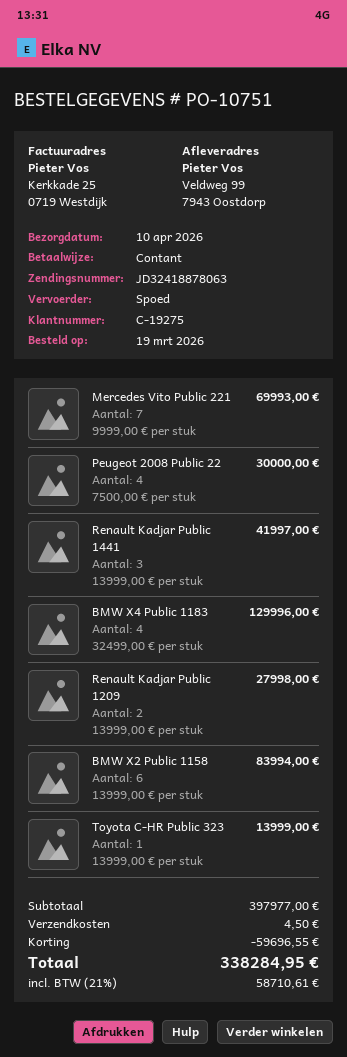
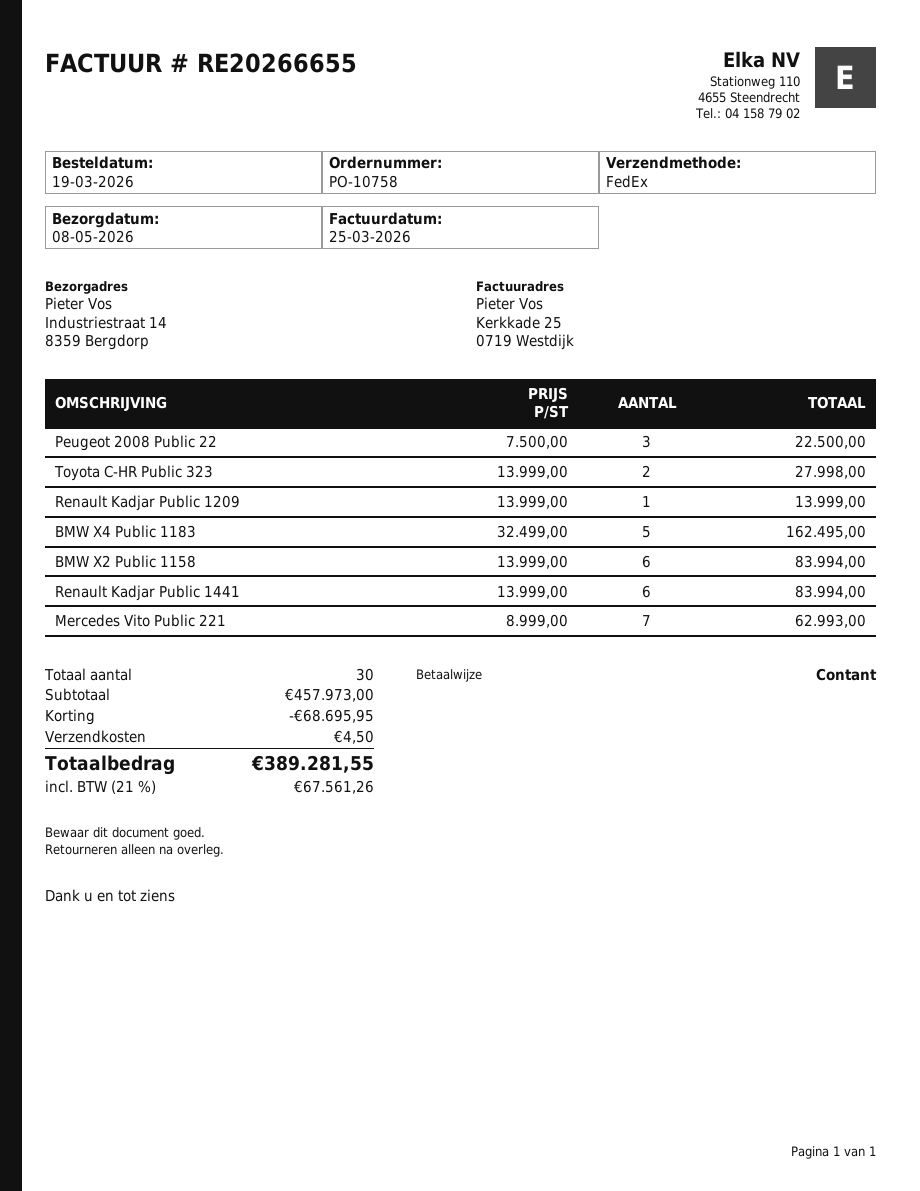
order number: PO-10751 -> PO-10758
delivery date: 2026-04-10 -> 2026-05-08
shipping method: express -> FedEx
ship to: Veldweg 99, 7943 Oostdorp -> Industriestraat 14, 8359 Bergdorp
Mercedes Vito Public 221: 7 x 9999.00 = 69993.00 -> 7 x 8999.00 = 62993.00
Peugeot 2008 Public 22: 4 x 7500.00 = 30000.00 -> 3 x 7500.00 = 22500.00
Renault Kadjar Public 1441: 3 x 13999.00 = 41997.00 -> 6 x 13999.00 = 83994.00
BMW X4 Public 1183: 4 x 32499.00 = 129996.00 -> 5 x 32499.00 = 162495.00
Renault Kadjar Public 1209: 2 x 13999.00 = 27998.00 -> 1 x 13999.00 = 13999.00
Toyota C-HR Public 323: 1 x 13999.00 = 13999.00 -> 2 x 13999.00 = 27998.00
subtotal: 397977.00 -> 457973.00
discount: 59696.55 -> 68695.95
tax: 21% = 58710.61 -> 21% = 67561.26
total: 338284.95 -> 389281.55

